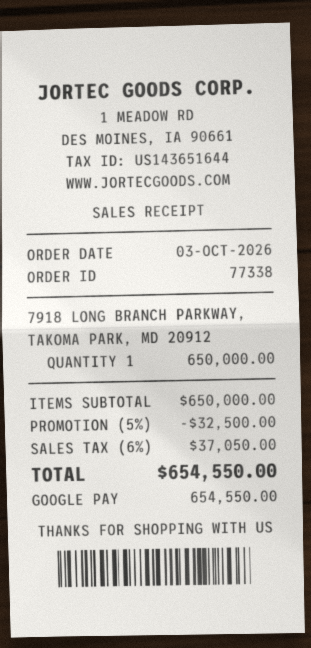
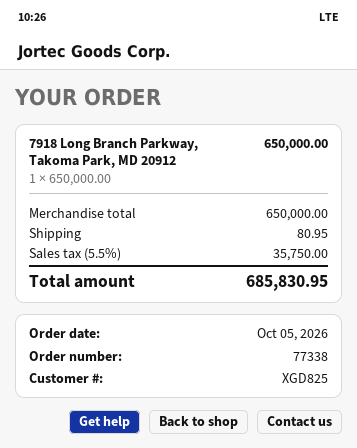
order date: 2026-10-03 -> 2026-10-05
discount: 5% = 32500.00 -> none
shipping: none -> 80.95
tax: 6% = 37050.00 -> 5.5% = 35750.00
total: 654550.00 -> 685830.95

